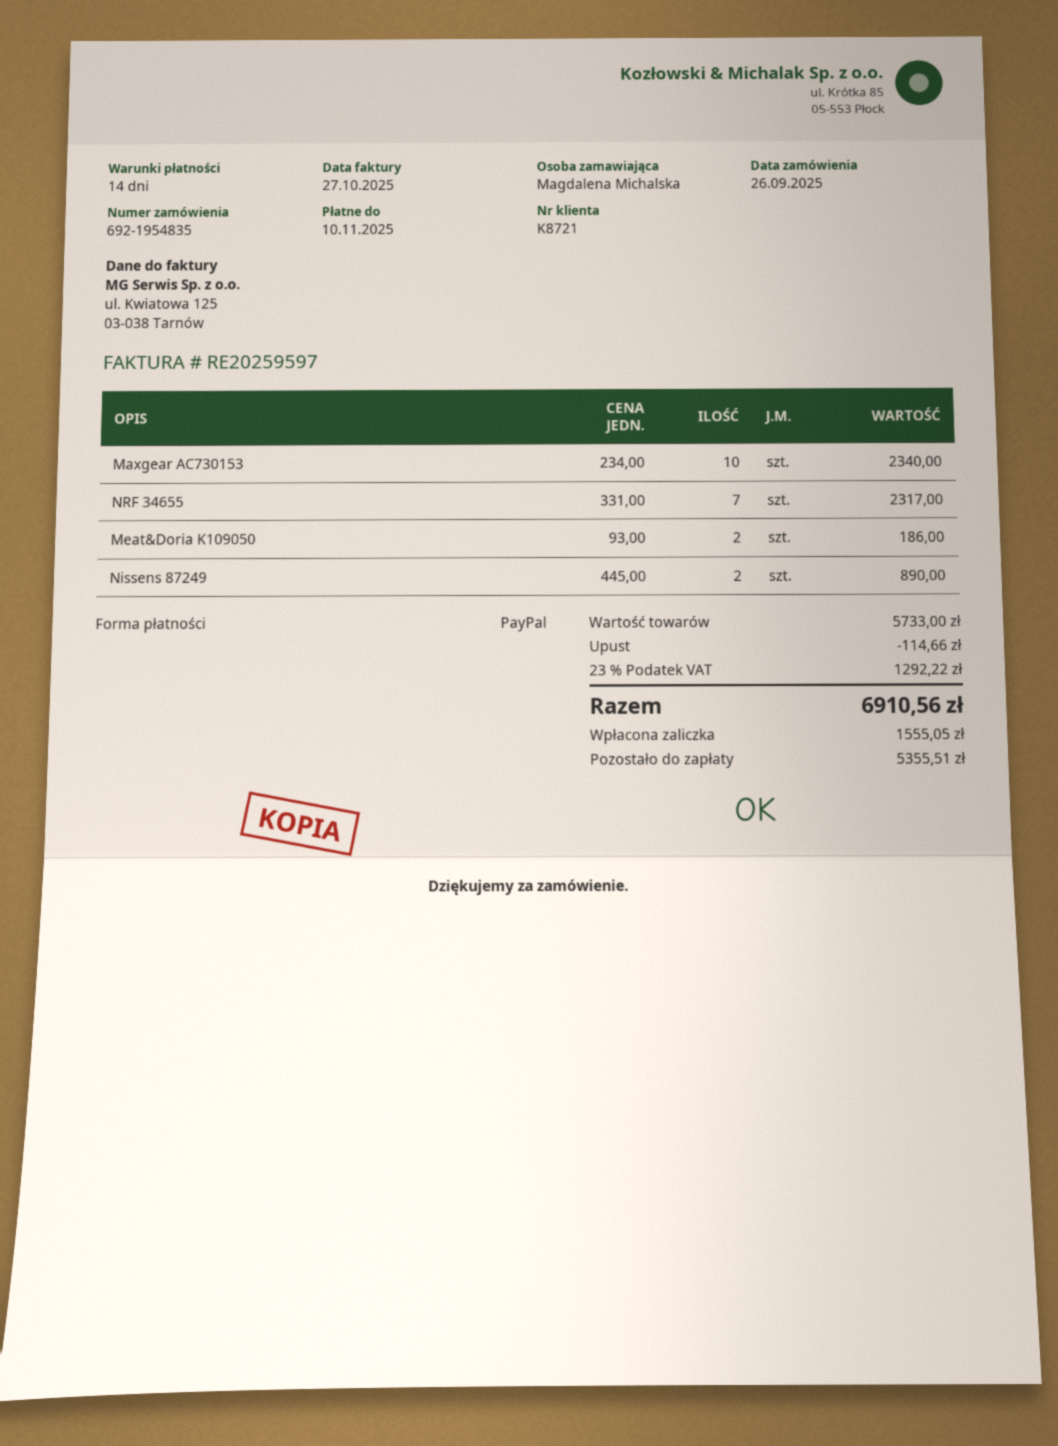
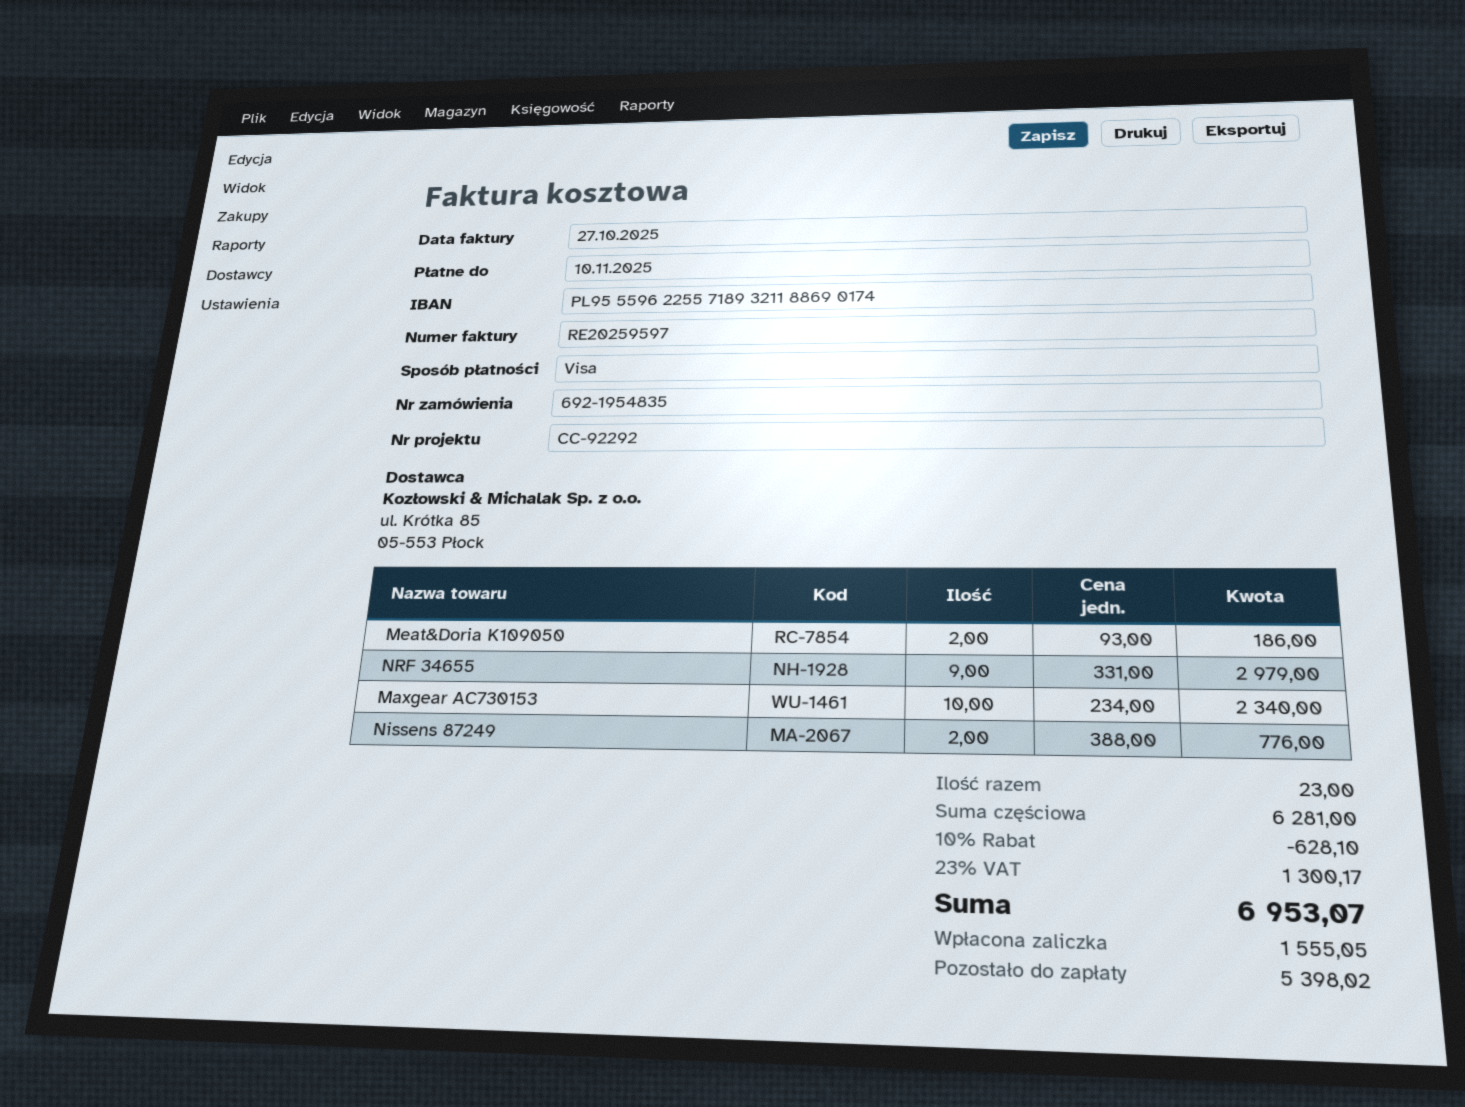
payment method: PayPal -> Visa
NRF 34655: 7 x 331.00 = 2317.00 -> 9 x 331.00 = 2979.00
Nissens 87249: 2 x 445.00 = 890.00 -> 2 x 388.00 = 776.00
subtotal: 5733.00 -> 6281.00
discount: 114.66 -> 628.10
tax: 23% = 1292.22 -> 23% = 1300.17
total: 6910.56 -> 6953.07
balance: 5355.51 -> 5398.02

